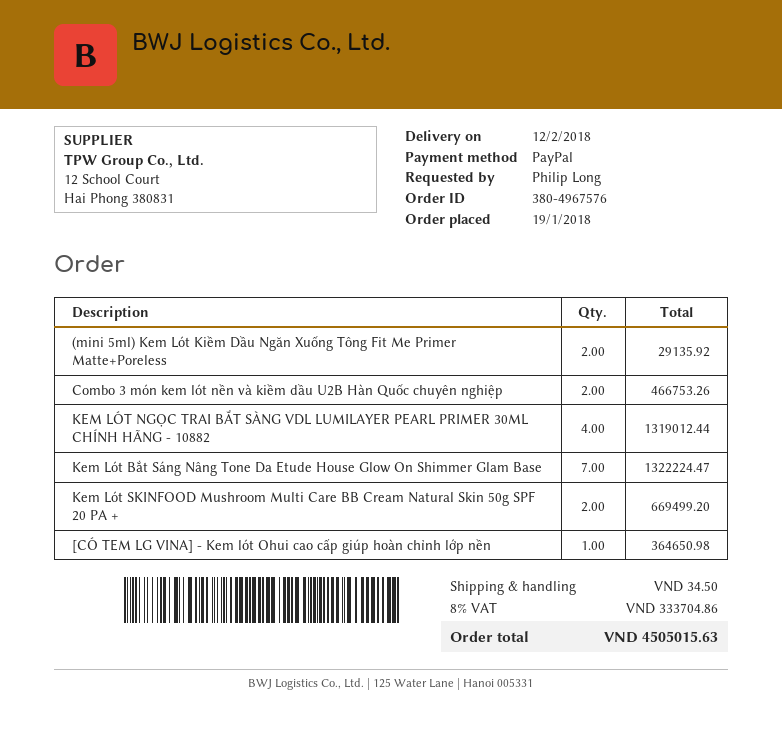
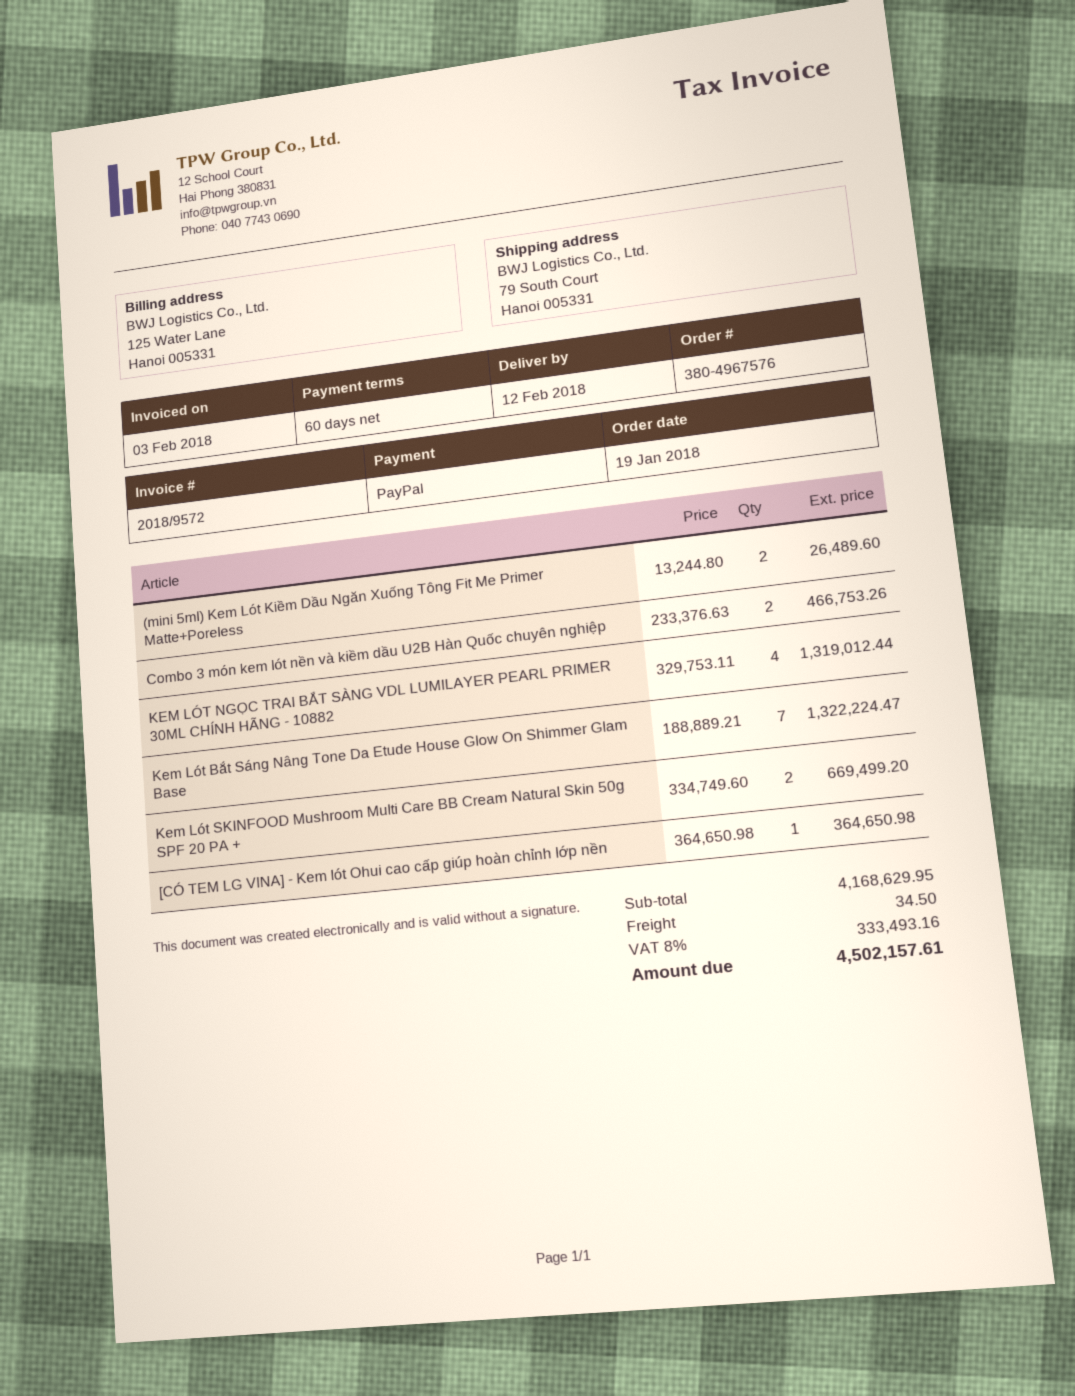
(mini 5ml) Kem Lót Kiềm Dầu Ngăn Xuống Tông Fit Me Primer Matte+Poreless: 2 for 29135.92 -> 2 for 26489.60
tax: 8% = 333704.86 -> 8% = 333493.16
total: 4505015.63 -> 4502157.61

